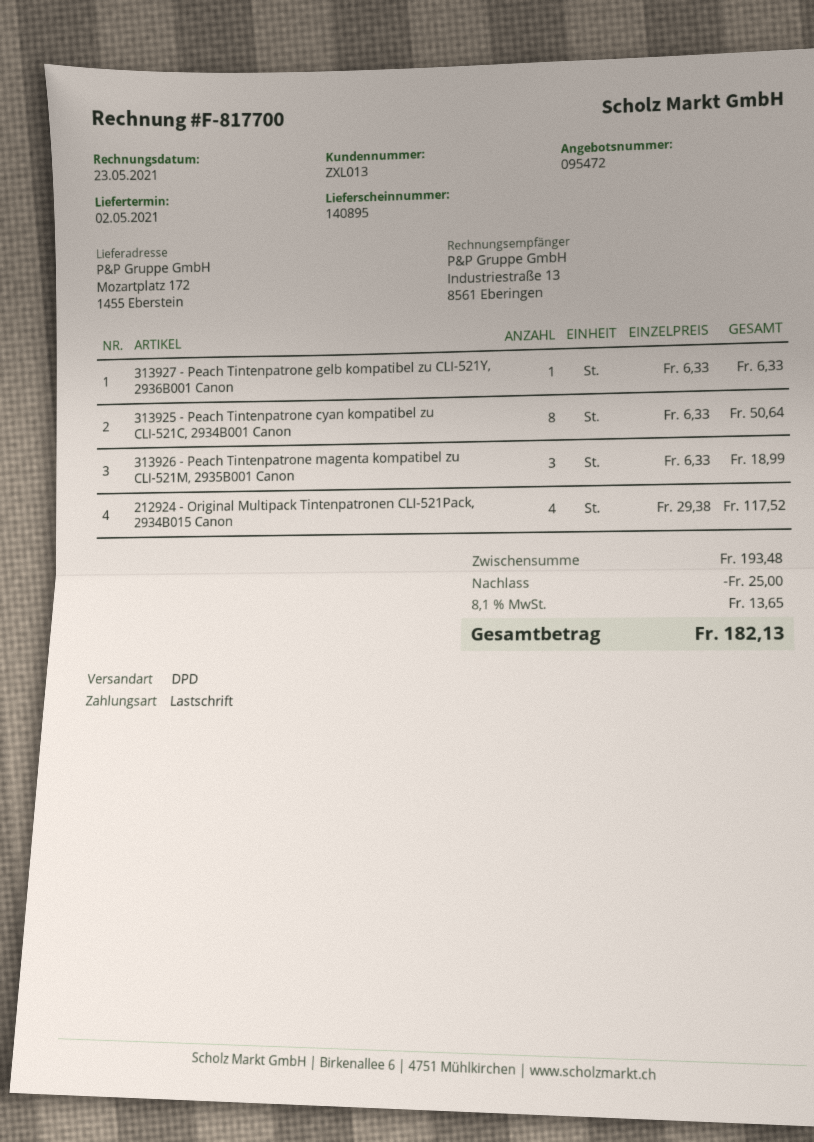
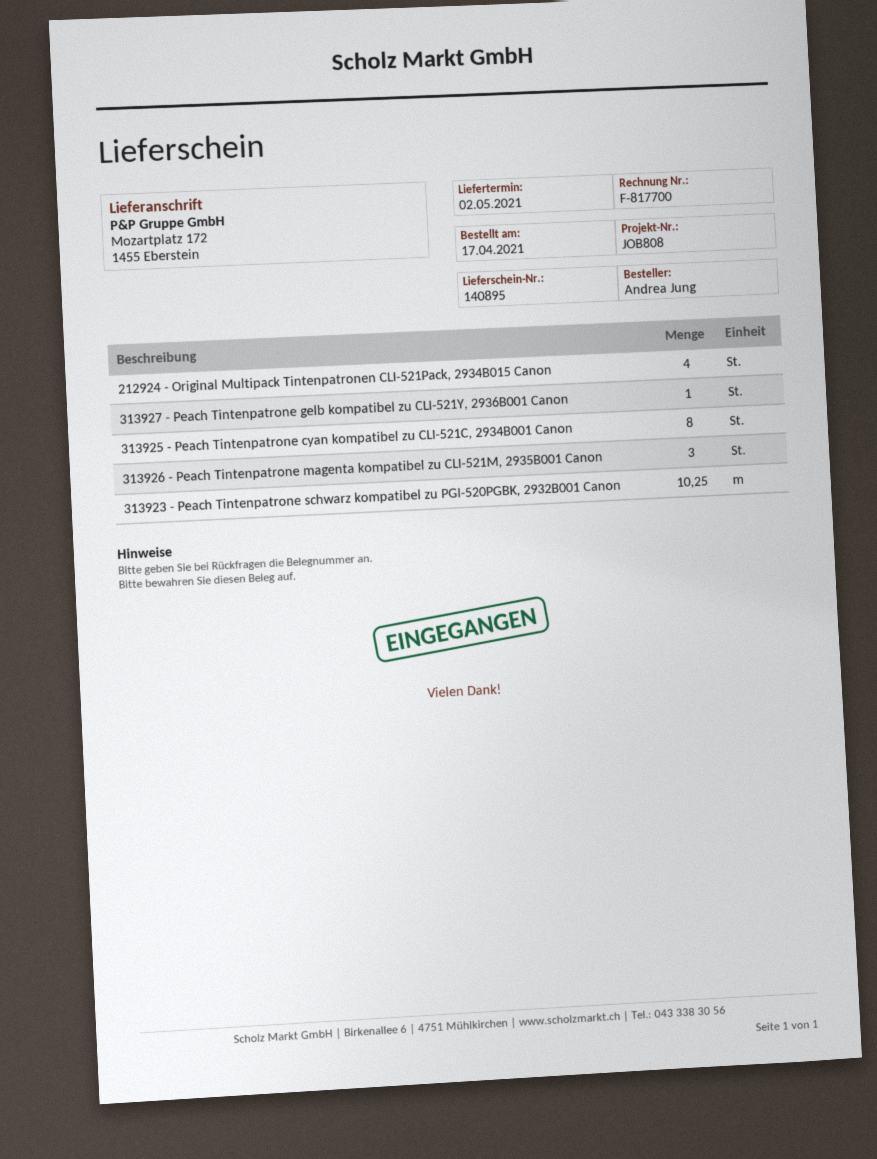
313923 - Peach Tintenpatrone schwarz kompatibel zu PGI-520PGBK, 2932B001 Canon: none -> 10.25

